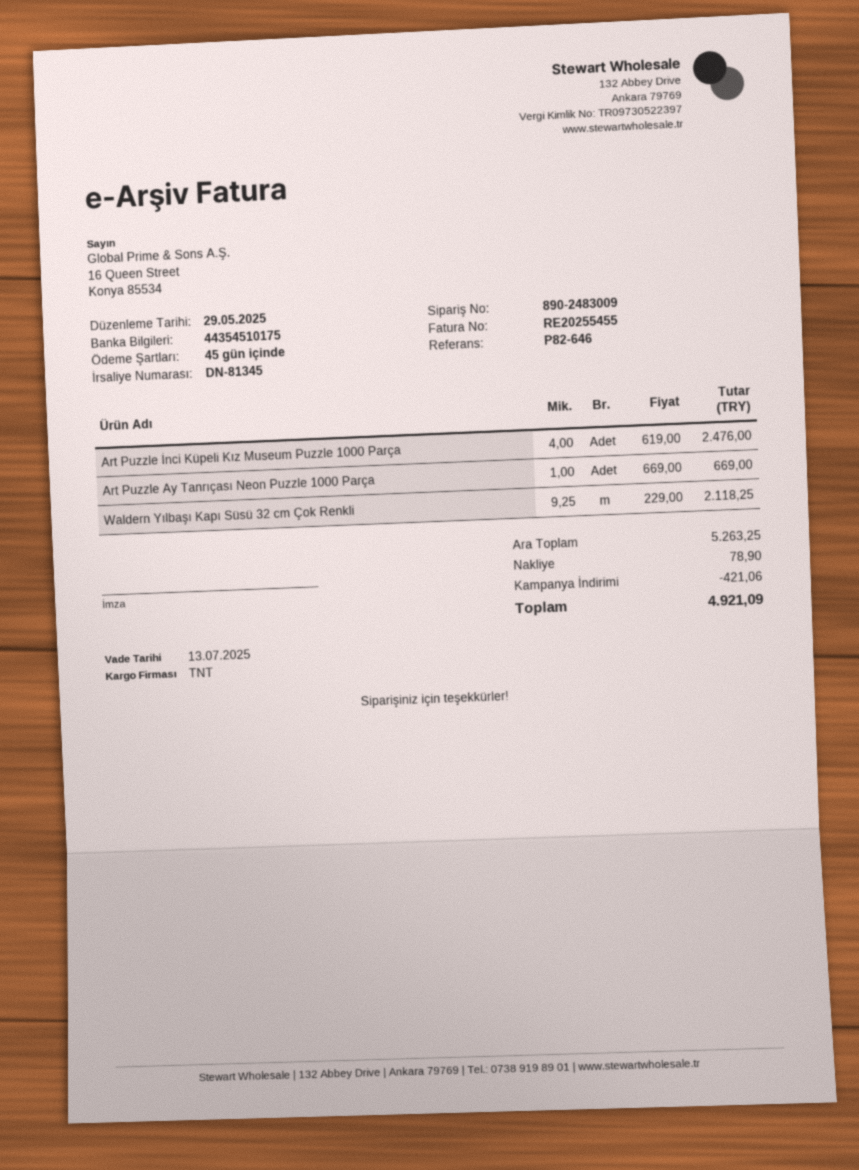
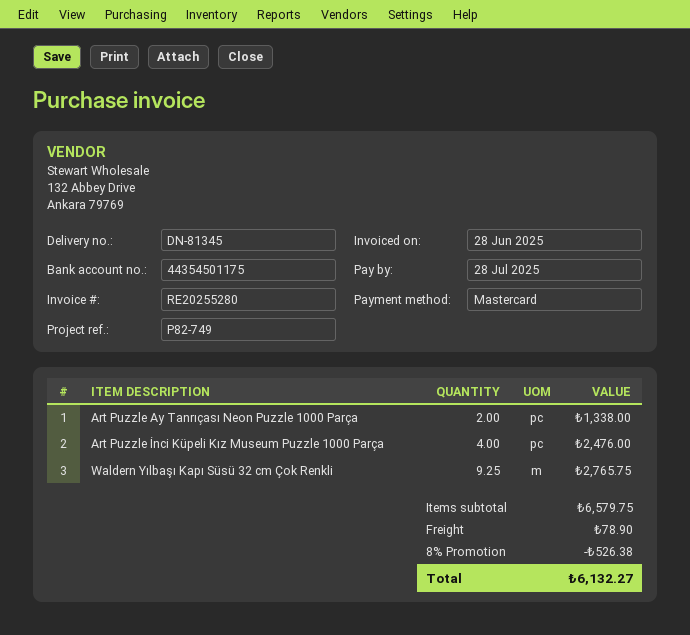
invoice number: RE20255455 -> RE20255280
invoice date: 2025-05-29 -> 2025-06-28
due date: 2025-07-13 -> 2025-07-28
reference: P82-646 -> P82-749
bank account: 44354510175 -> 44354501175
Art Puzzle Ay Tanrıçası Neon Puzzle 1000 Parça: 1 for 669.00 -> 2 for 1338.00
Waldern Yılbaşı Kapı Süsü 32 cm Çok Renkli: 9.25 for 2118.25 -> 9.25 for 2765.75
subtotal: 5263.25 -> 6579.75
discount: 421.06 -> 526.38
total: 4921.09 -> 6132.27

